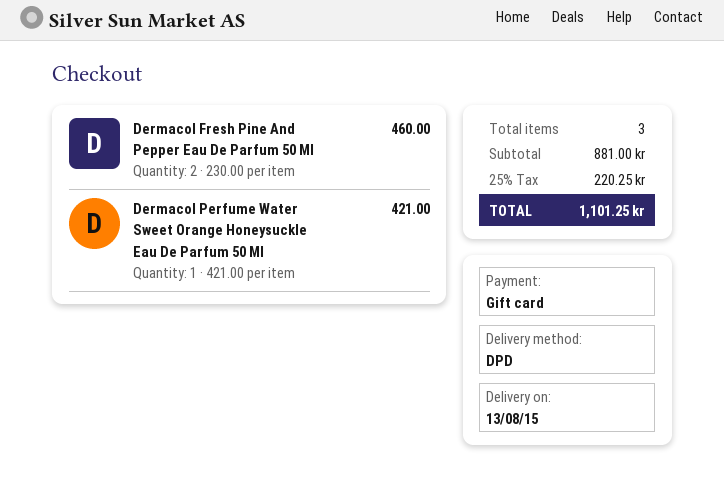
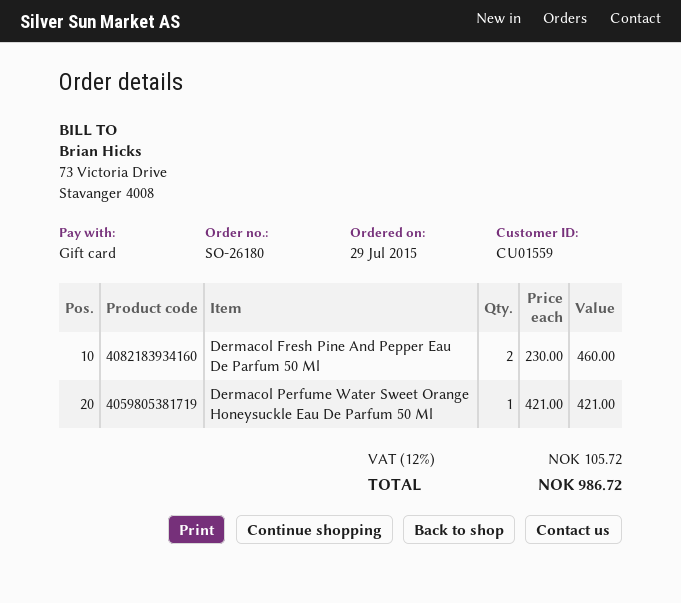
tax: 25% = 220.25 -> 12% = 105.72
total: 1101.25 -> 986.72

